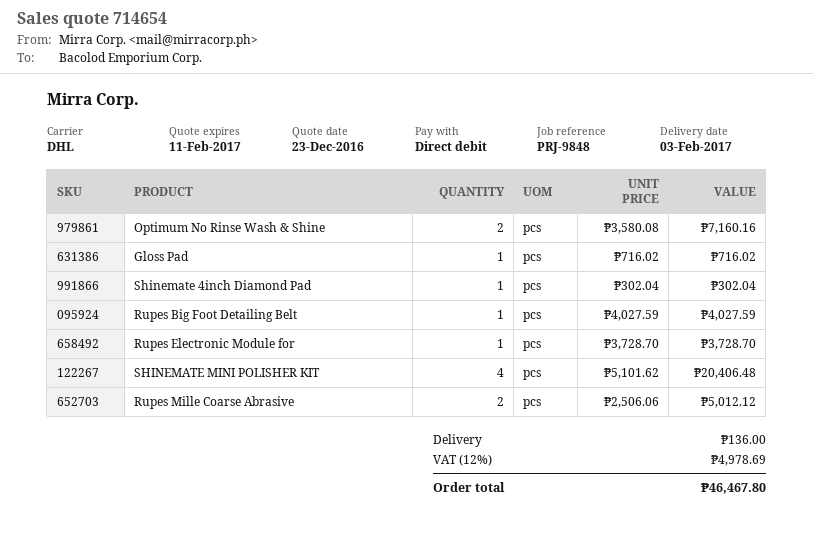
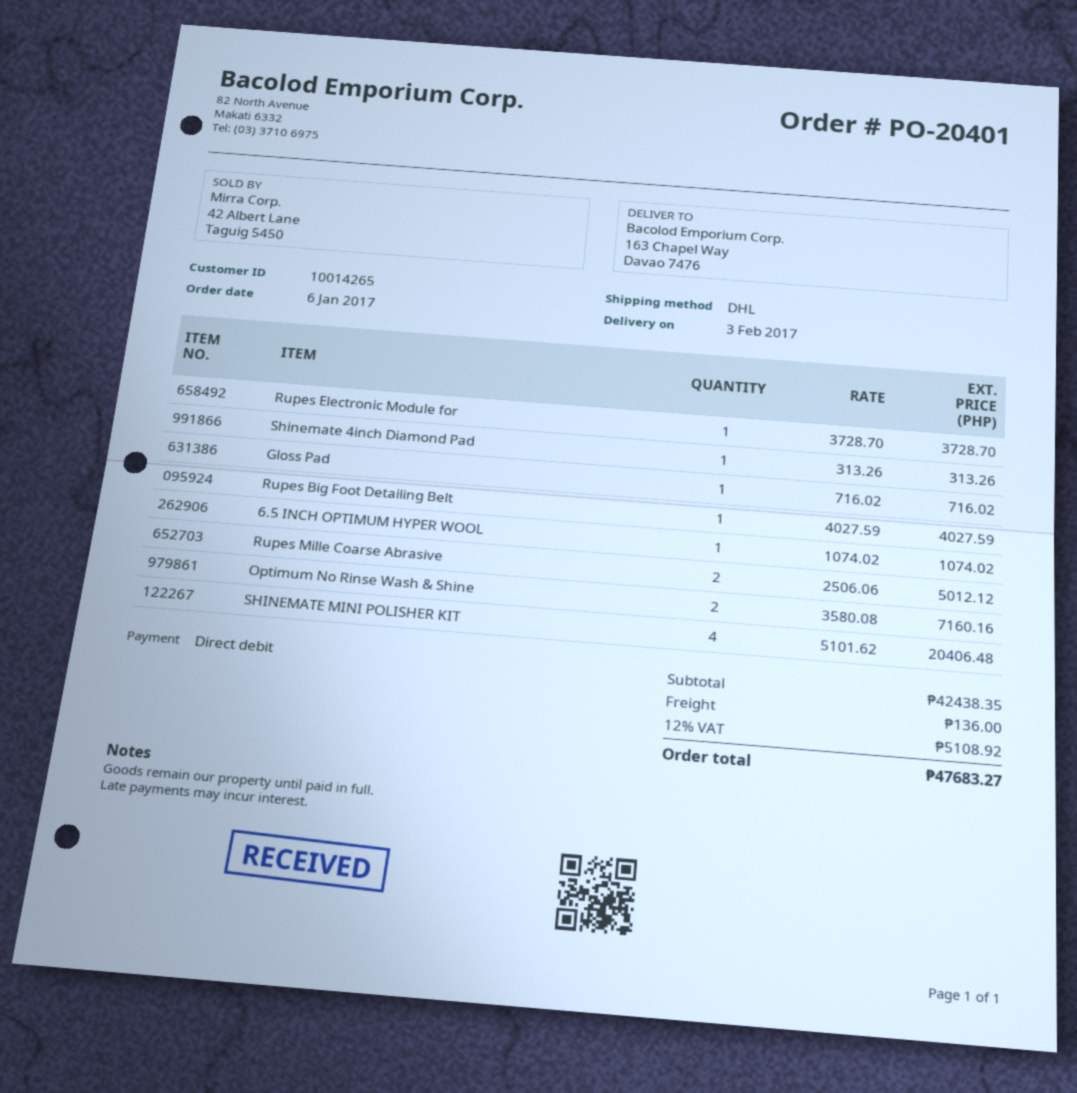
Shinemate 4inch Diamond Pad: 1 x 302.04 = 302.04 -> 1 x 313.26 = 313.26
6.5 INCH OPTIMUM HYPER WOOL: none -> 1 x 1074.02 = 1074.02
tax: 12% = 4978.69 -> 12% = 5108.92
total: 46467.80 -> 47683.27

